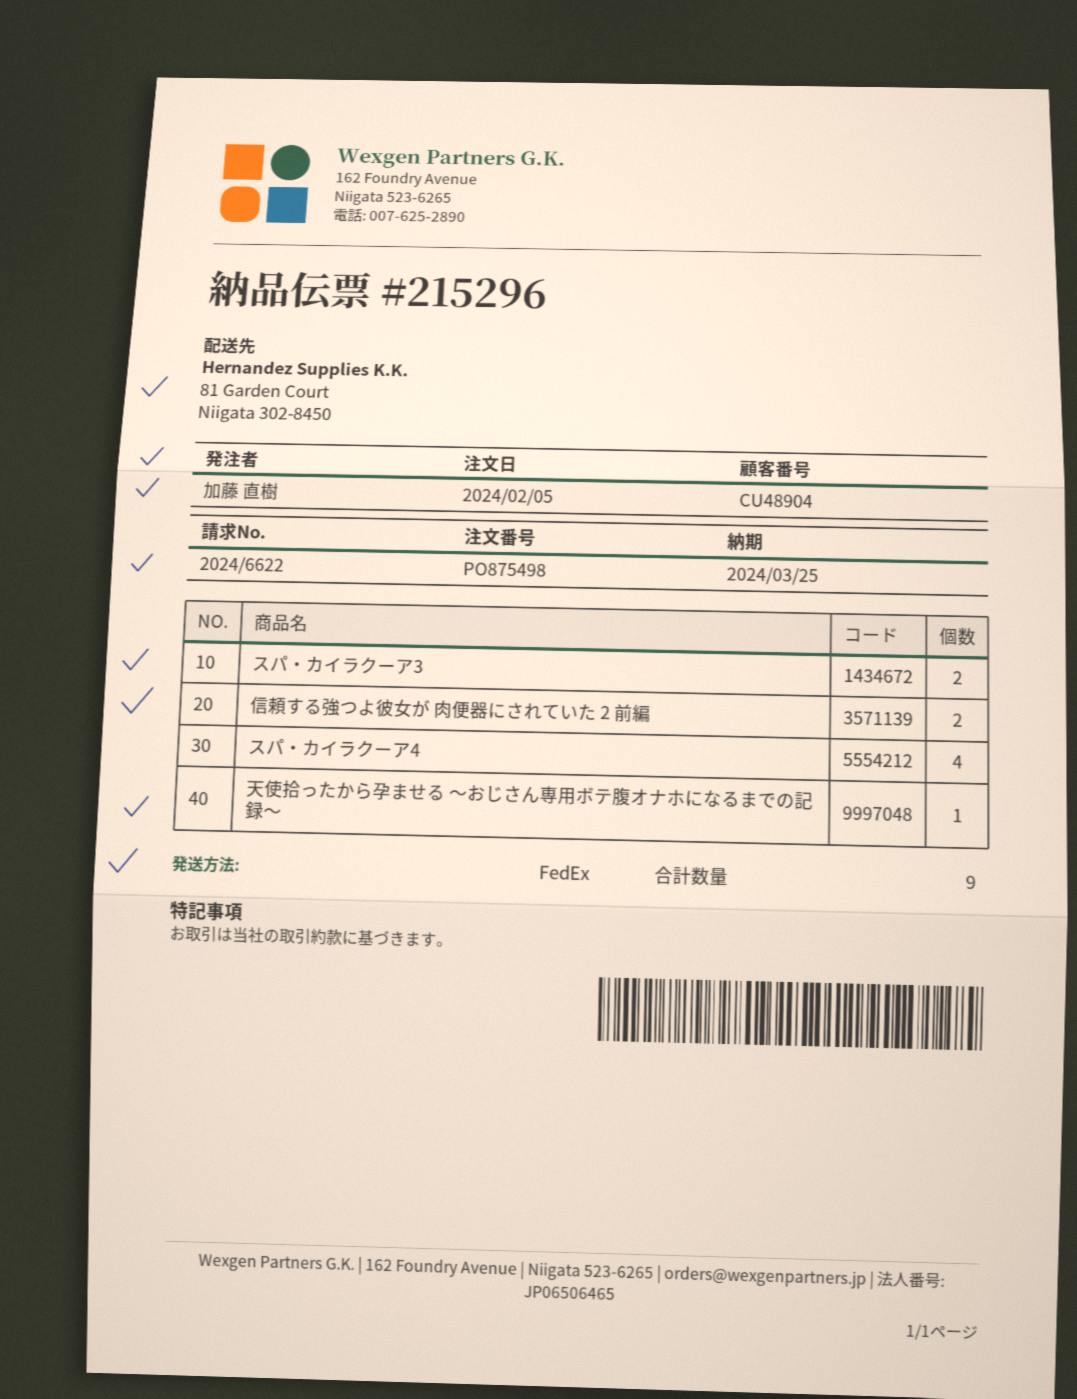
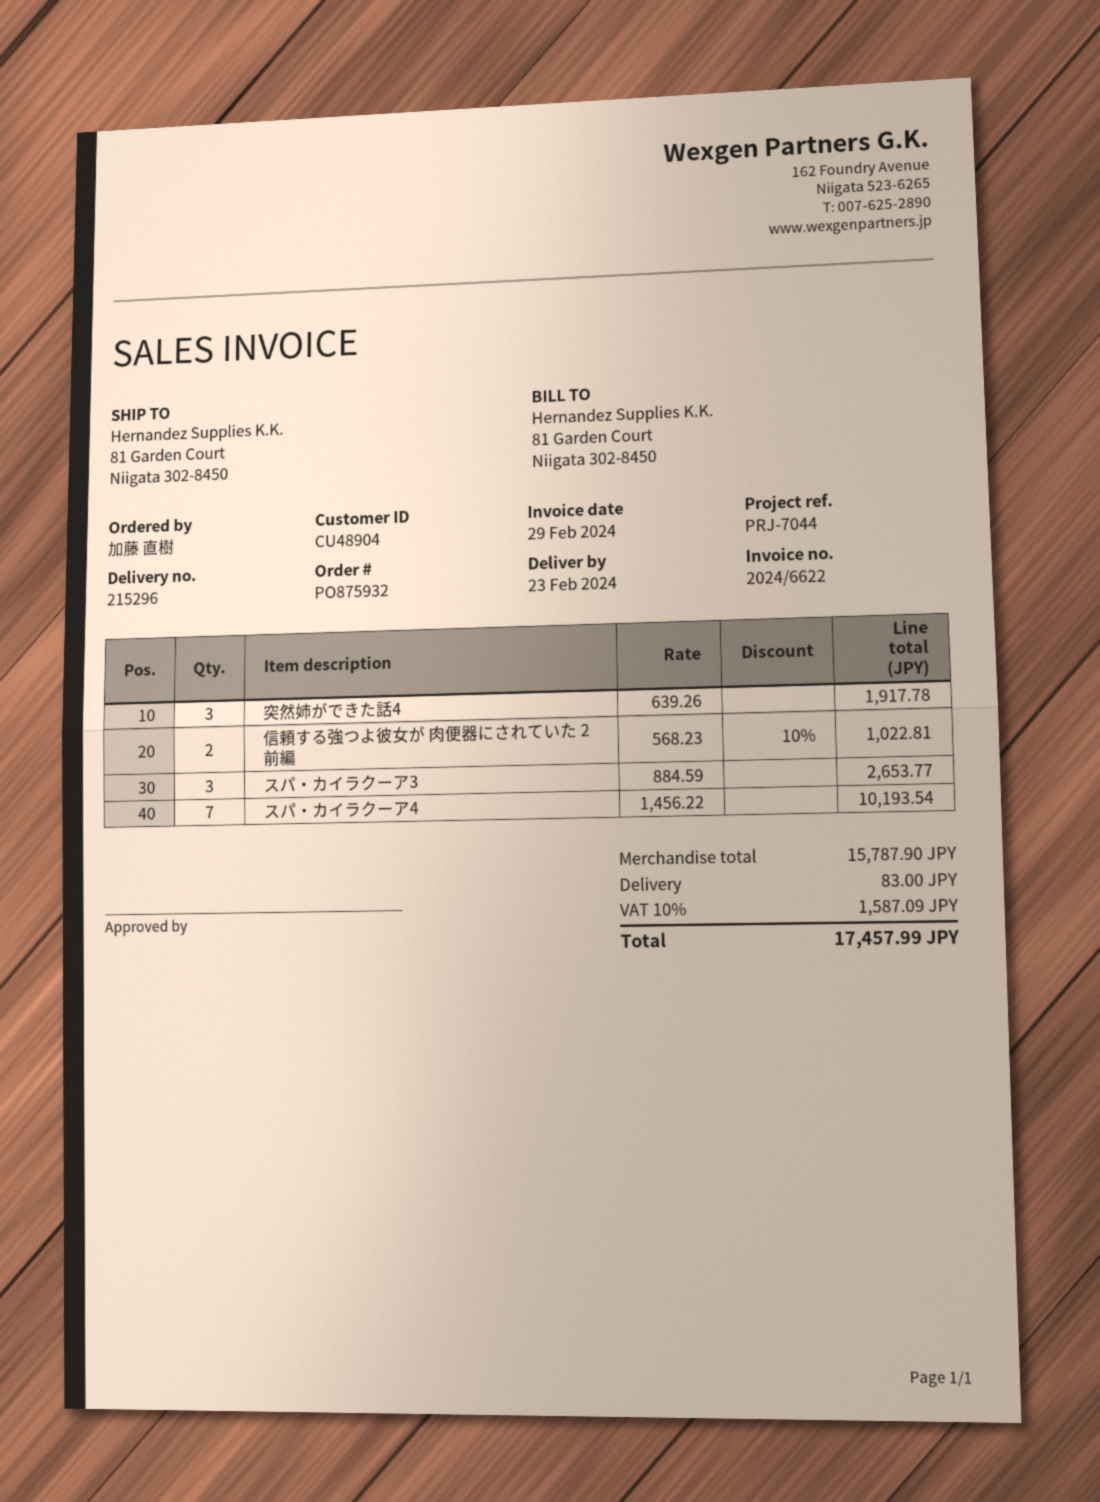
order number: PO875498 -> PO875932
delivery date: 2024-03-25 -> 2024-02-23
スパ・カイラクーア3: 2 -> 3
スパ・カイラクーア4: 4 -> 7
天使拾ったから孕ませる 〜おじさん専用ボテ腹オナホになるまでの記録〜: 1 -> none
突然姉ができた話4: none -> 3

